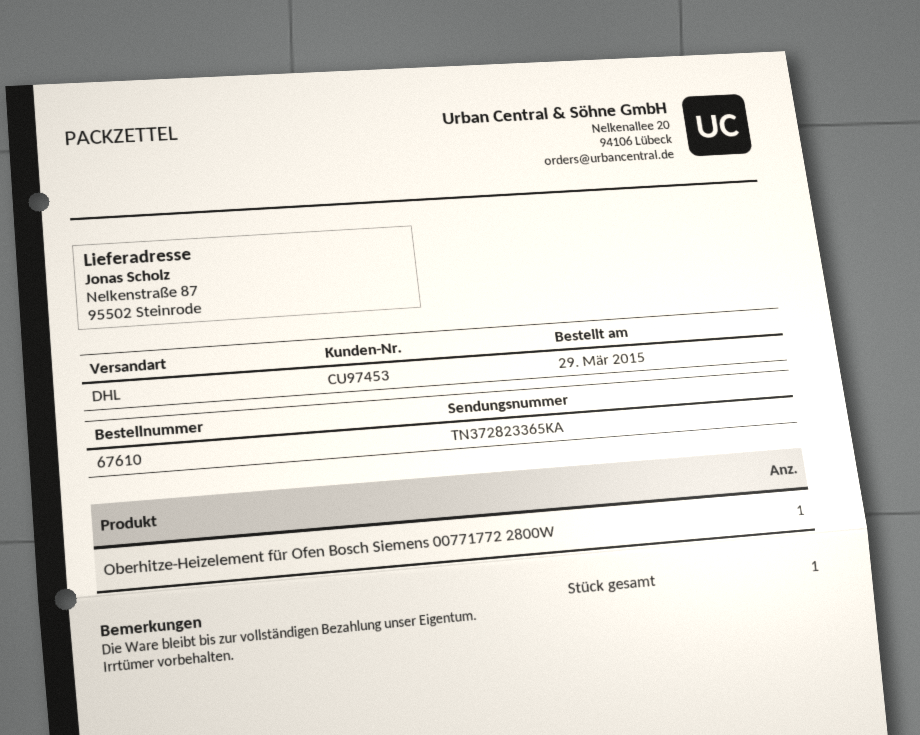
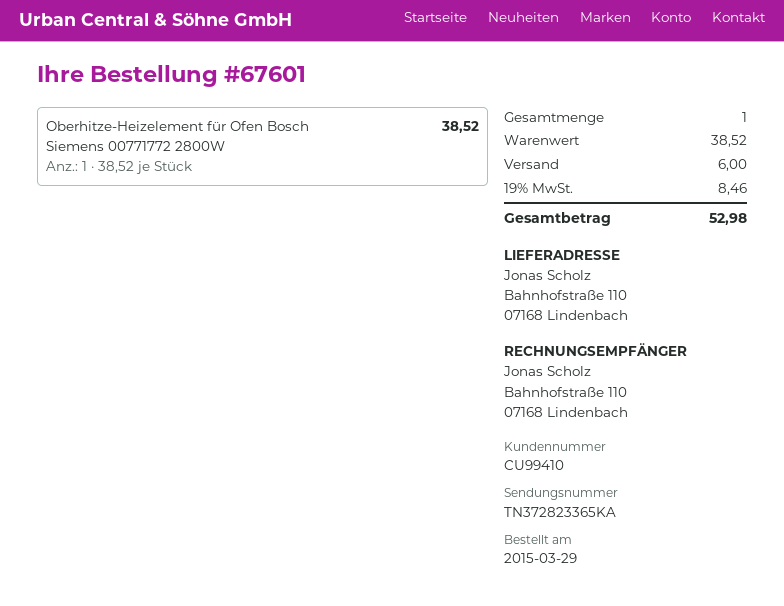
order number: 67610 -> 67601
customer number: CU97453 -> CU99410
ship to: Nelkenstraße 87, 95502 Steinrode -> Bahnhofstraße 110, 07168 Lindenbach

